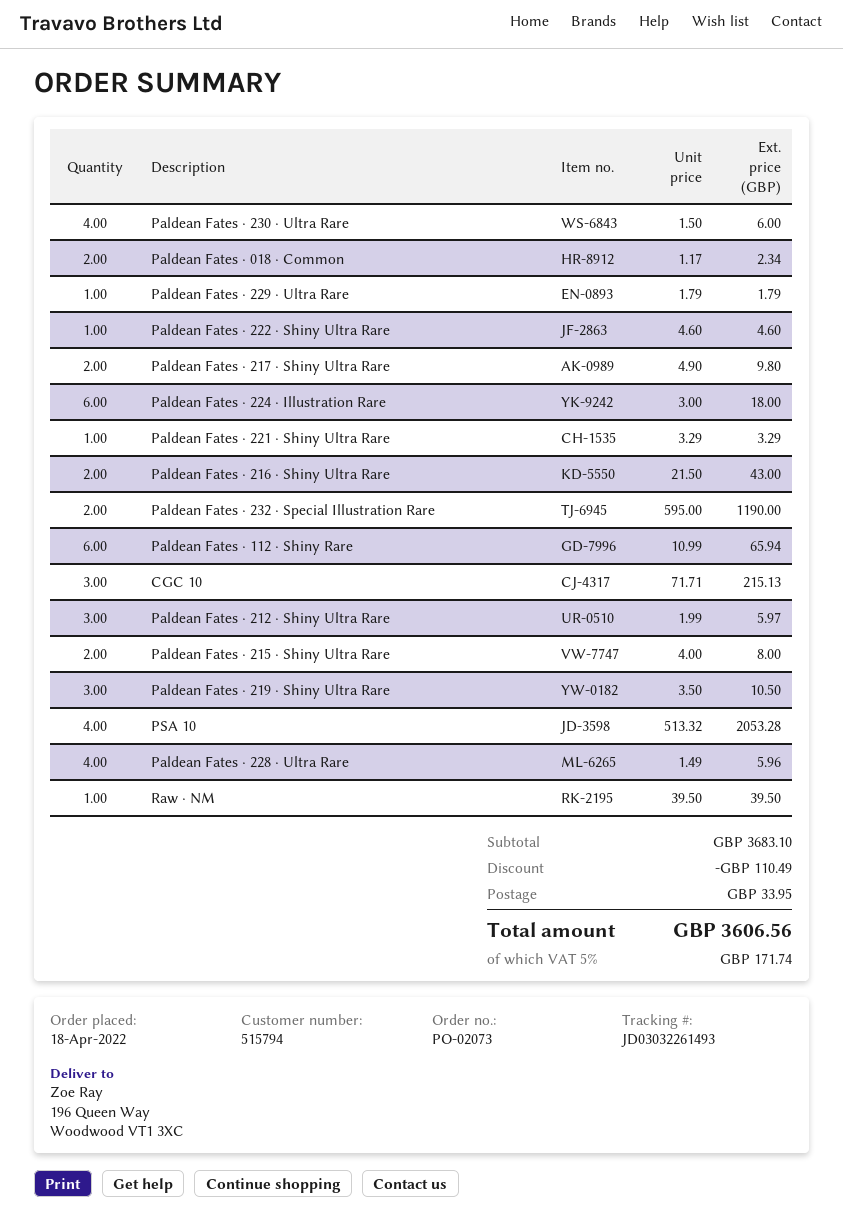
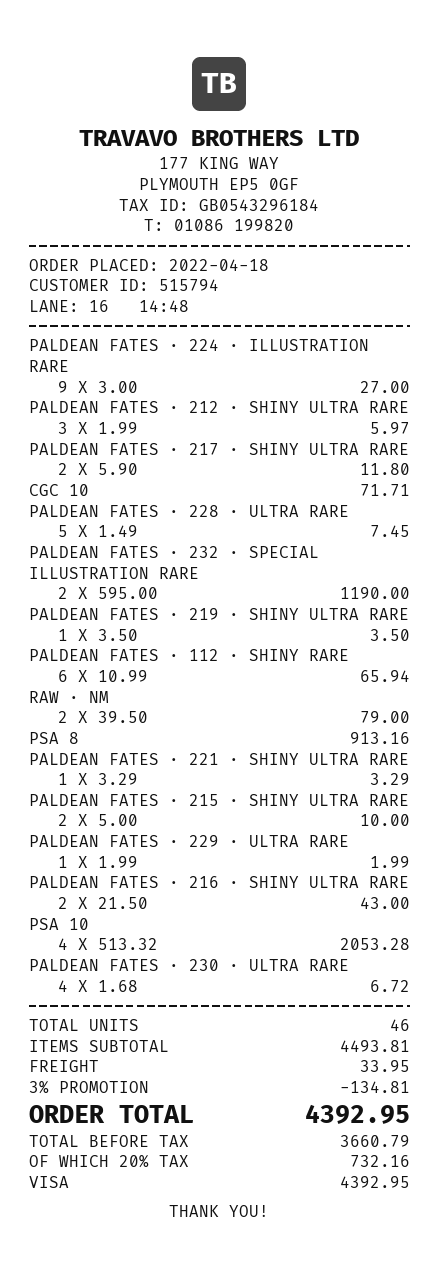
Paldean Fates · 230 · Ultra Rare: 4 x 1.50 = 6.00 -> 4 x 1.68 = 6.72
Paldean Fates · 018 · Common: 2 x 1.17 = 2.34 -> none
Paldean Fates · 229 · Ultra Rare: 1 x 1.79 = 1.79 -> 1 x 1.99 = 1.99
Paldean Fates · 222 · Shiny Ultra Rare: 1 x 4.60 = 4.60 -> none
Paldean Fates · 217 · Shiny Ultra Rare: 2 x 4.90 = 9.80 -> 2 x 5.90 = 11.80
Paldean Fates · 224 · Illustration Rare: 6 x 3.00 = 18.00 -> 9 x 3.00 = 27.00
CGC 10: 3 x 71.71 = 215.13 -> 1 x 71.71 = 71.71
Paldean Fates · 215 · Shiny Ultra Rare: 2 x 4.00 = 8.00 -> 2 x 5.00 = 10.00
Paldean Fates · 219 · Shiny Ultra Rare: 3 x 3.50 = 10.50 -> 1 x 3.50 = 3.50
Paldean Fates · 228 · Ultra Rare: 4 x 1.49 = 5.96 -> 5 x 1.49 = 7.45
Raw · NM: 1 x 39.50 = 39.50 -> 2 x 39.50 = 79.00
PSA 8: none -> 1 x 913.16 = 913.16
subtotal: 3683.10 -> 4493.81
discount: 110.49 -> 134.81
tax: 5% = 171.74 -> 20% = 732.16
total: 3606.56 -> 4392.95

